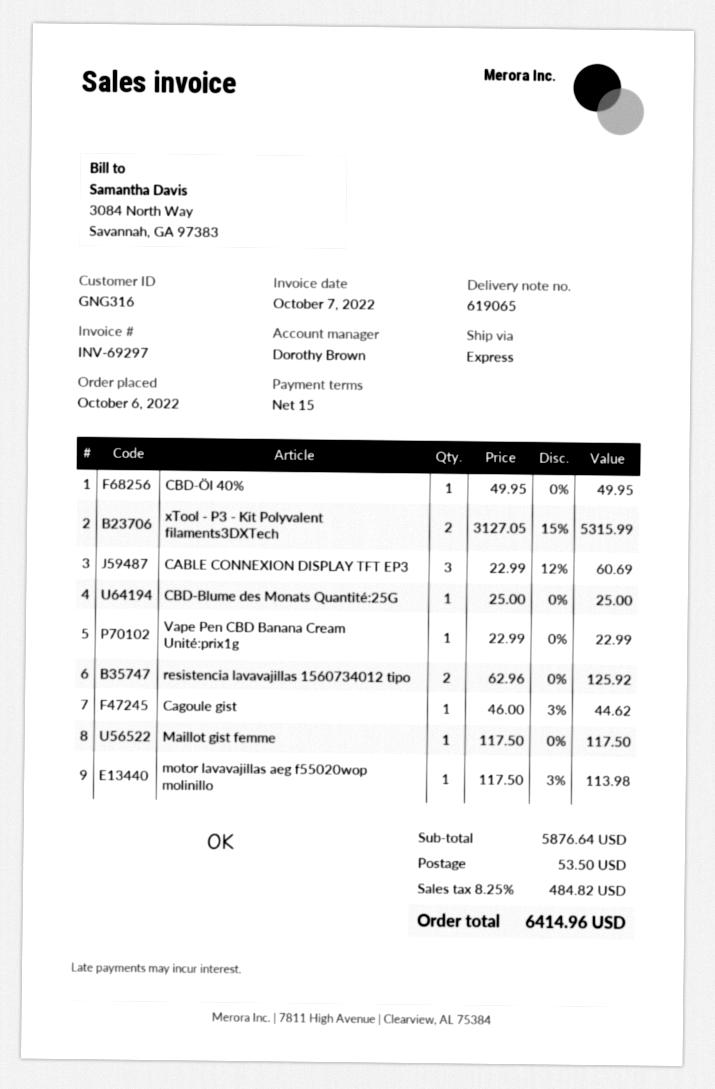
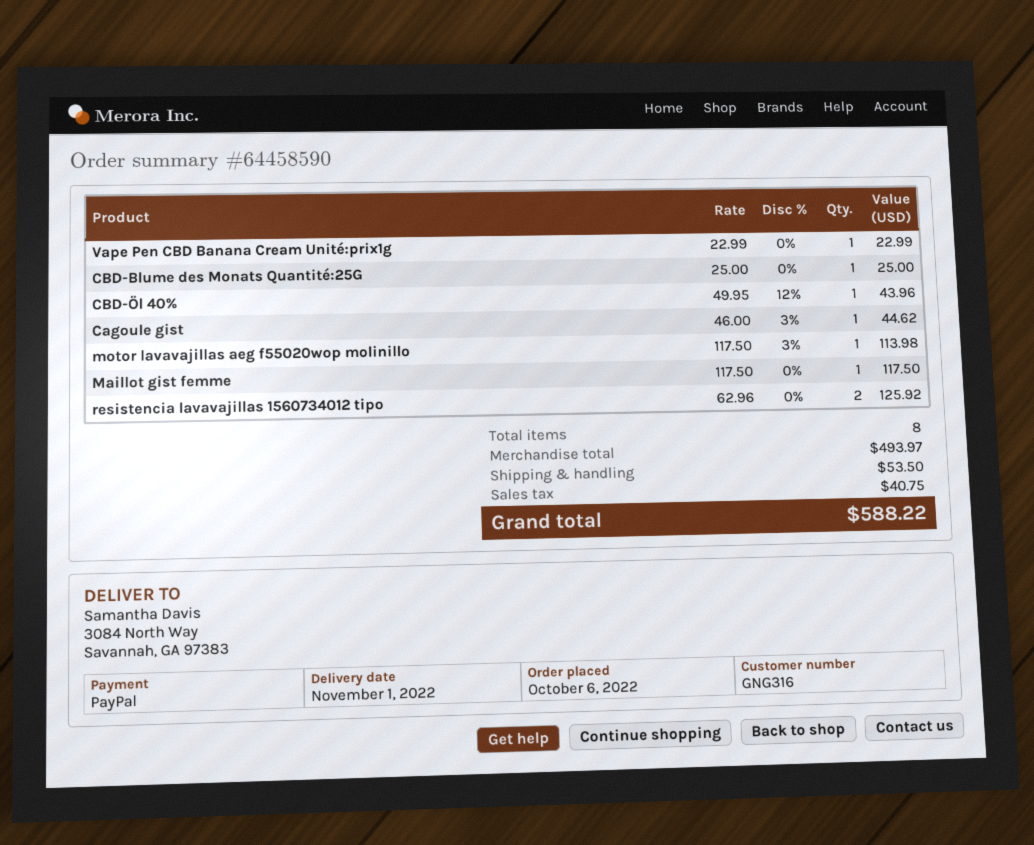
CBD-Öl 40%: 1 x 49.95 = 49.95 -> 1 x 49.95 - 12% = 43.96
xTool - P3 - Kit Polyvalent filaments3DXTech: 2 x 3127.05 - 15% = 5315.99 -> none
CABLE CONNEXION DISPLAY TFT EP3: 3 x 22.99 - 12% = 60.69 -> none
subtotal: 5876.64 -> 493.97
tax: 484.82 -> 40.75
total: 6414.96 -> 588.22

